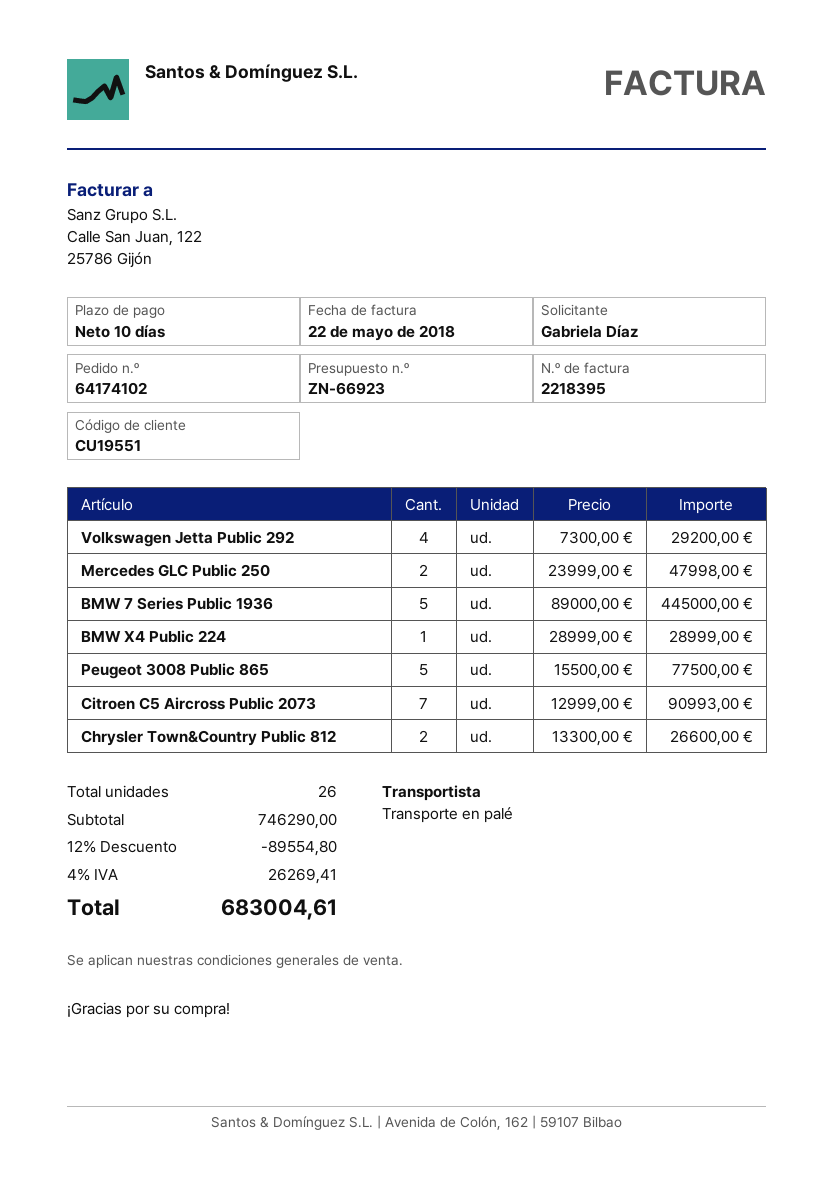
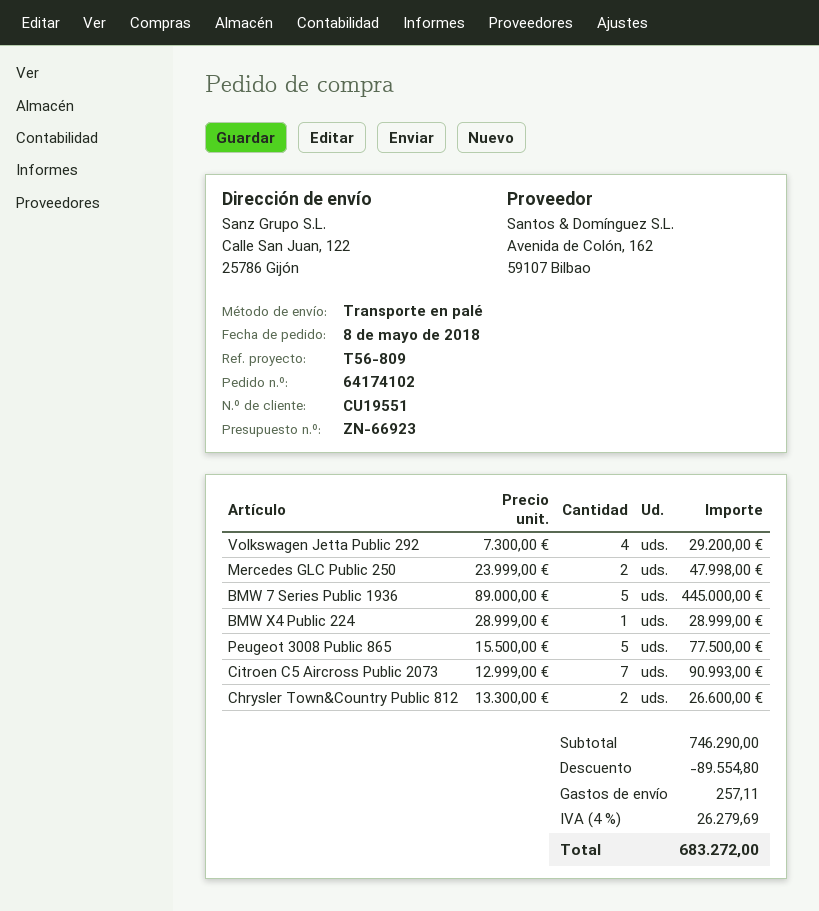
shipping: none -> 257.11
tax: 4% = 26269.41 -> 4% = 26279.69
total: 683004.61 -> 683272.00

